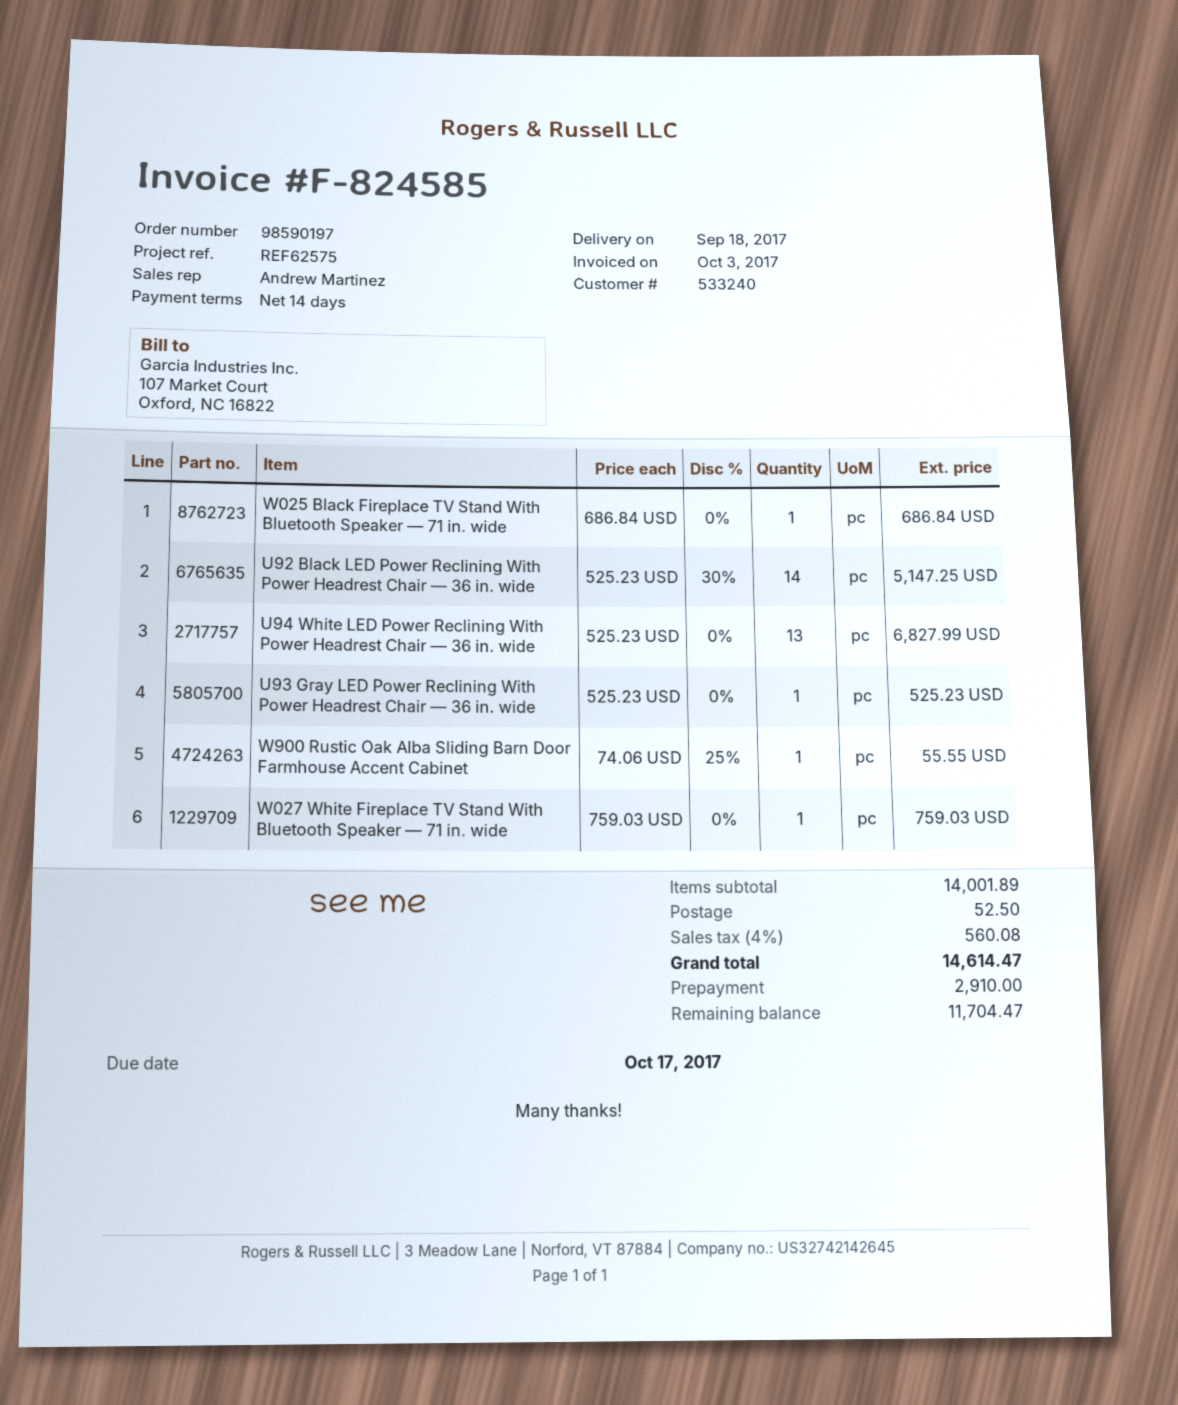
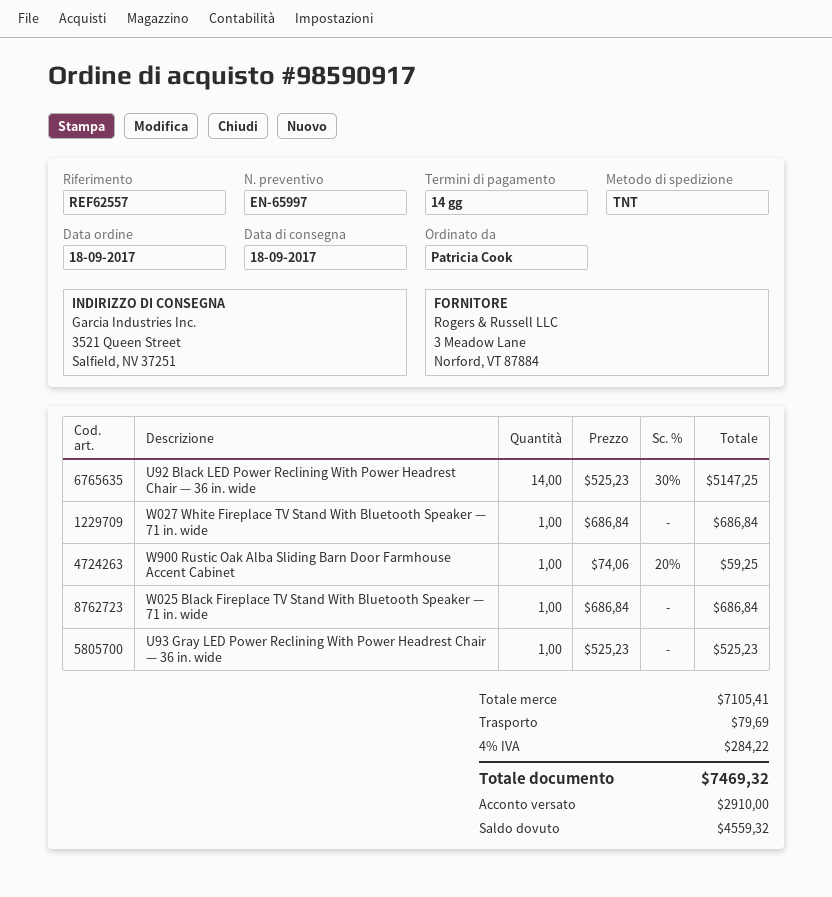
order number: 98590197 -> 98590917
reference: REF62575 -> REF62557
U94 White LED Power Reclining With Power Headrest Chair — 36 in. wide: 13 x 525.23 = 6827.99 -> none
W900 Rustic Oak Alba Sliding Barn Door Farmhouse Accent Cabinet: 1 x 74.06 - 25% = 55.55 -> 1 x 74.06 - 20% = 59.25
W027 White Fireplace TV Stand With Bluetooth Speaker — 71 in. wide: 1 x 759.03 = 759.03 -> 1 x 686.84 = 686.84
subtotal: 14001.89 -> 7105.41
shipping: 52.50 -> 79.69
tax: 4% = 560.08 -> 4% = 284.22
total: 14614.47 -> 7469.32
balance: 11704.47 -> 4559.32

